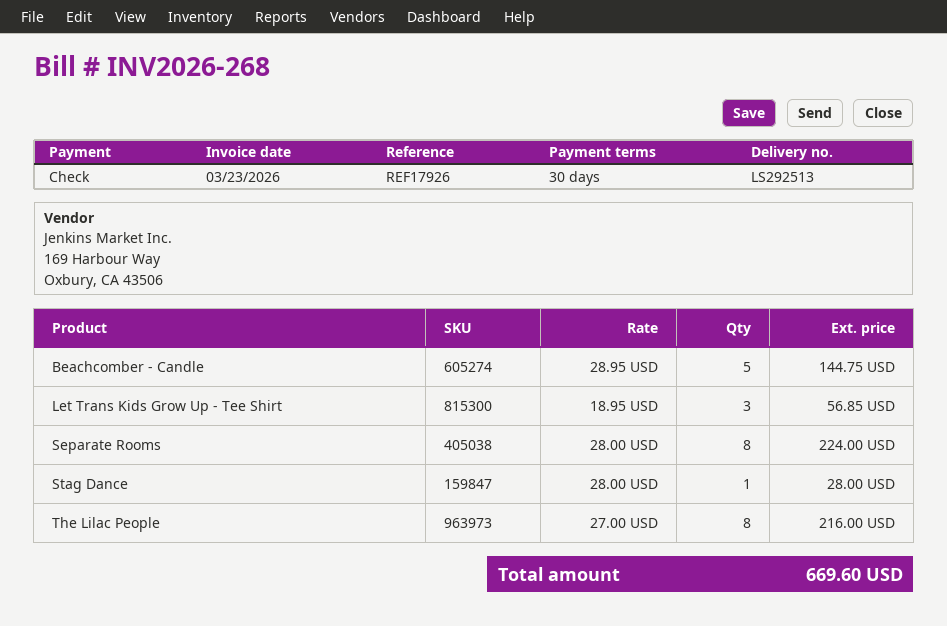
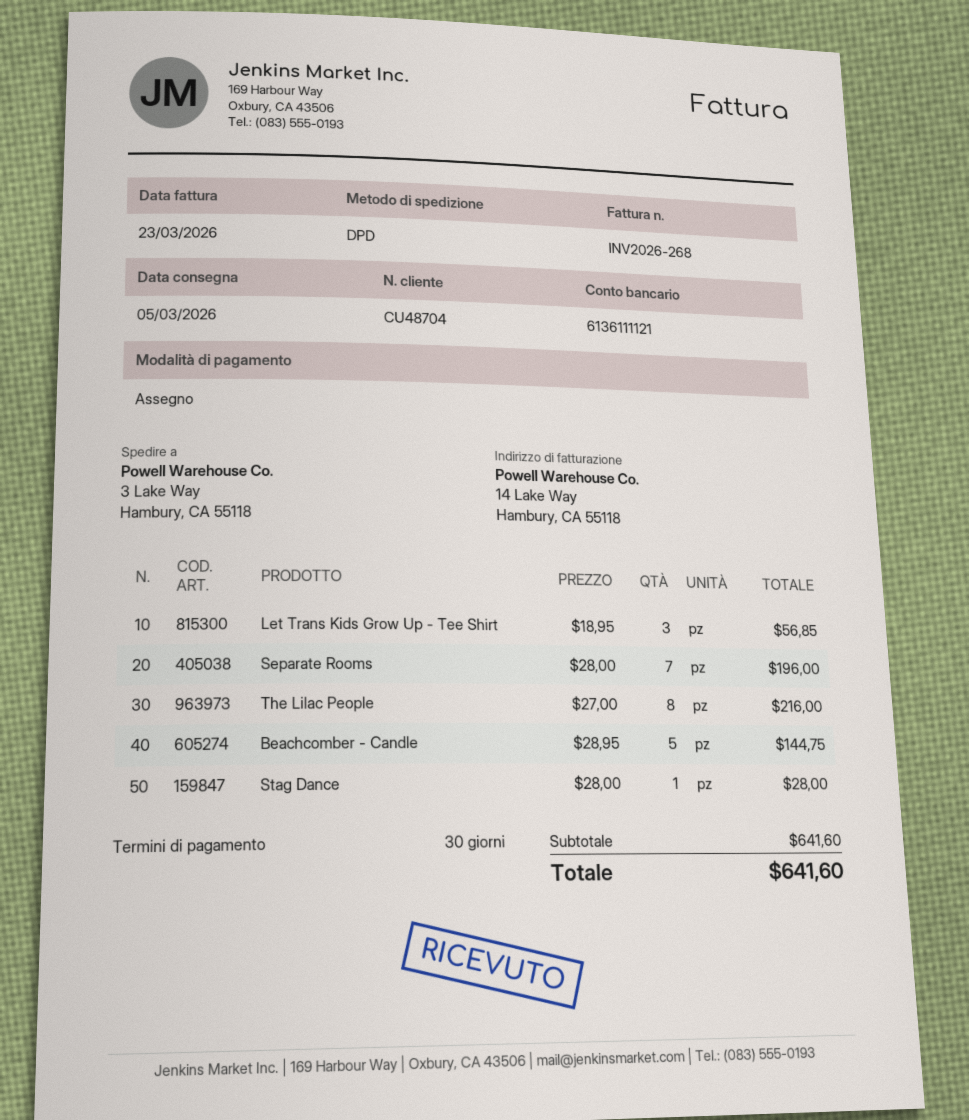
Separate Rooms: 8 x 28.00 = 224.00 -> 7 x 28.00 = 196.00
total: 669.60 -> 641.60

